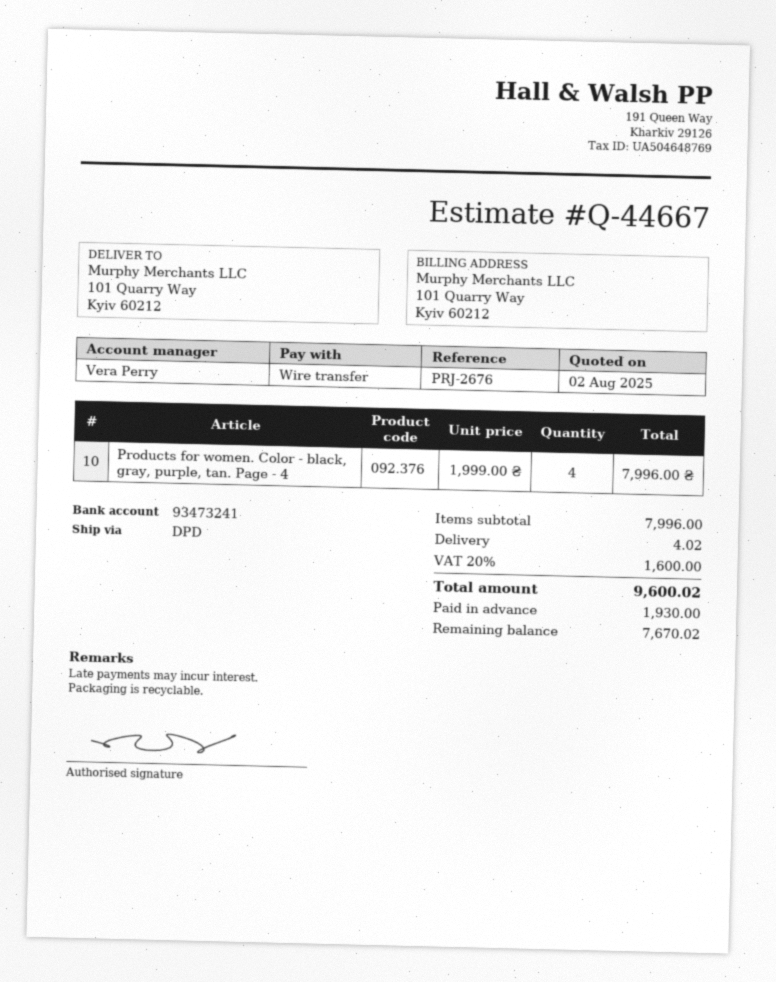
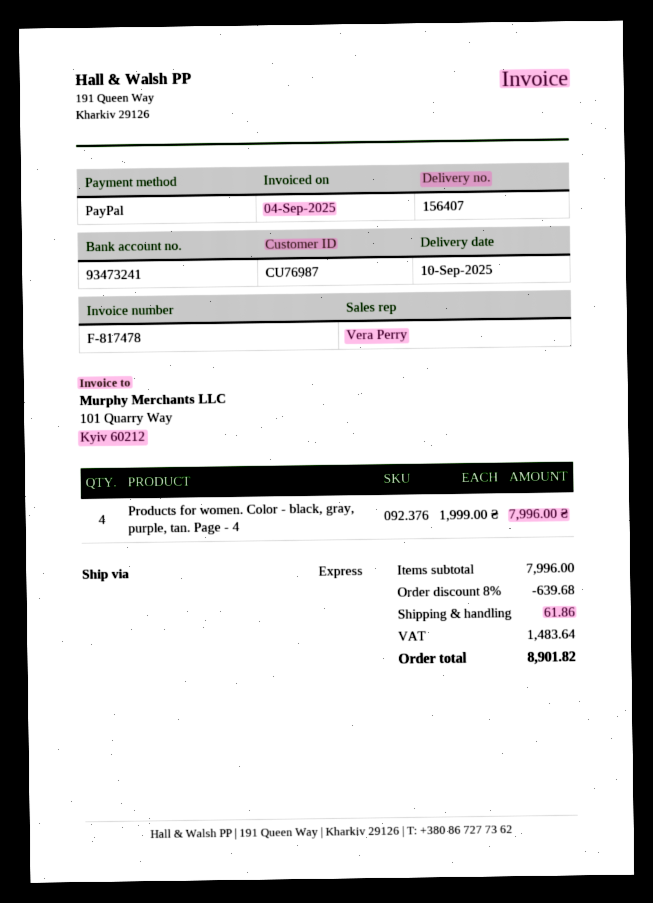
payment method: bank transfer -> PayPal
shipping method: DPD -> express
discount: none -> 8% = 639.68
shipping: 4.02 -> 61.86
tax: 1600.00 -> 1483.64
total: 9600.02 -> 8901.82

